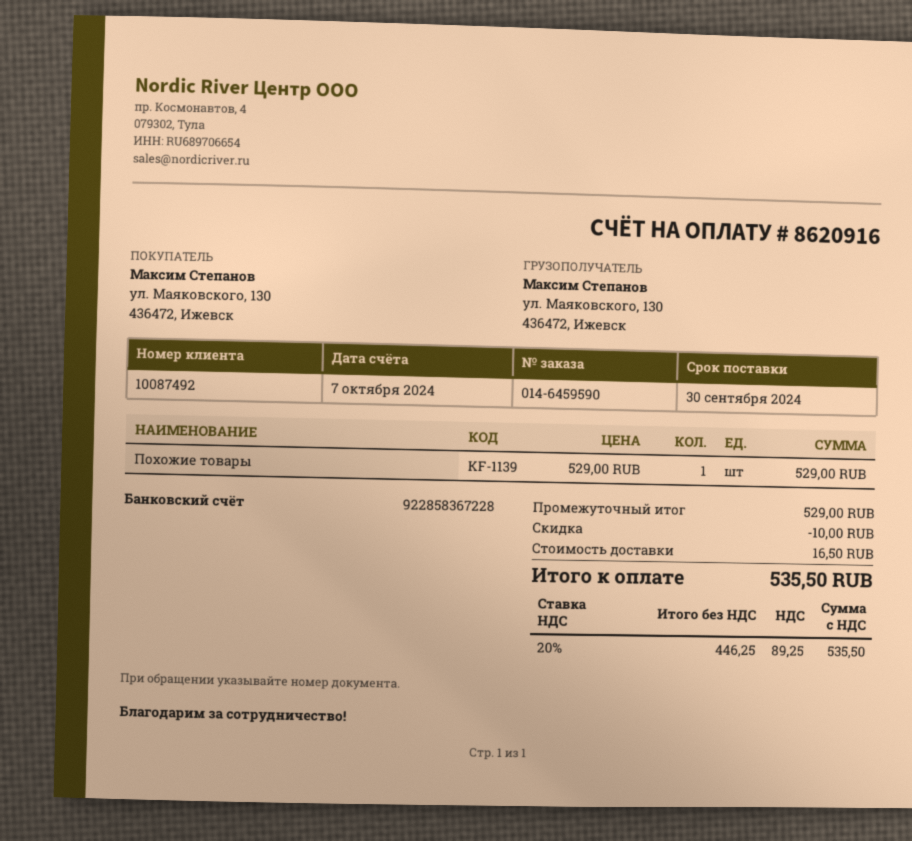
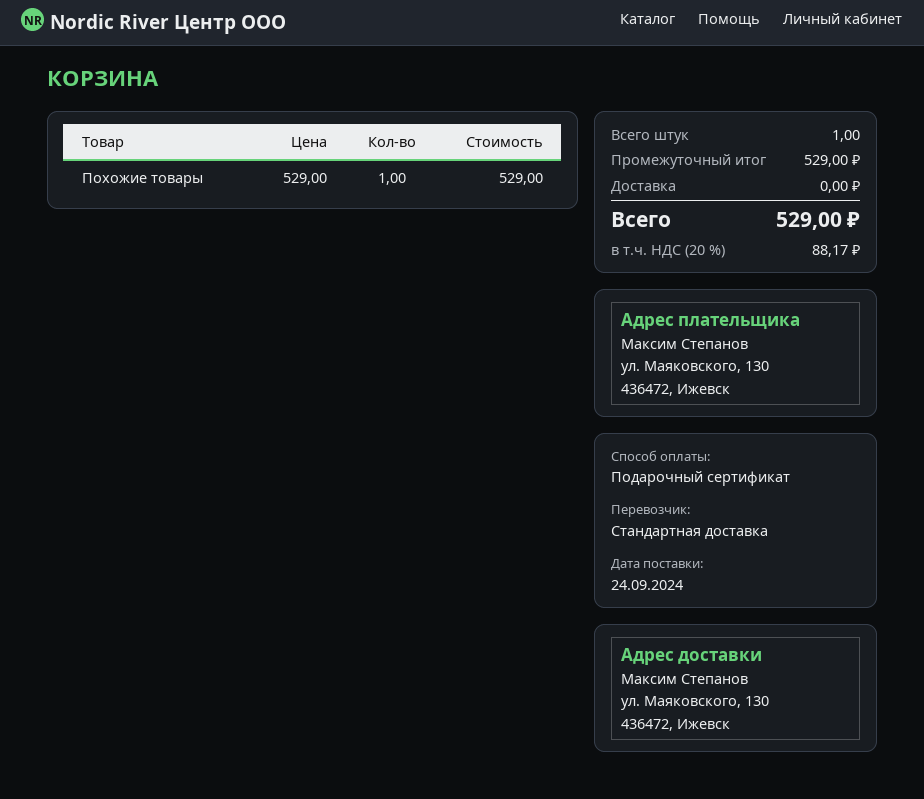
delivery date: 2024-09-30 -> 2024-09-24
discount: 10.00 -> none
shipping: 16.50 -> 0.00
tax: 20% = 89.25 -> 20% = 88.17
total: 535.50 -> 529.00

